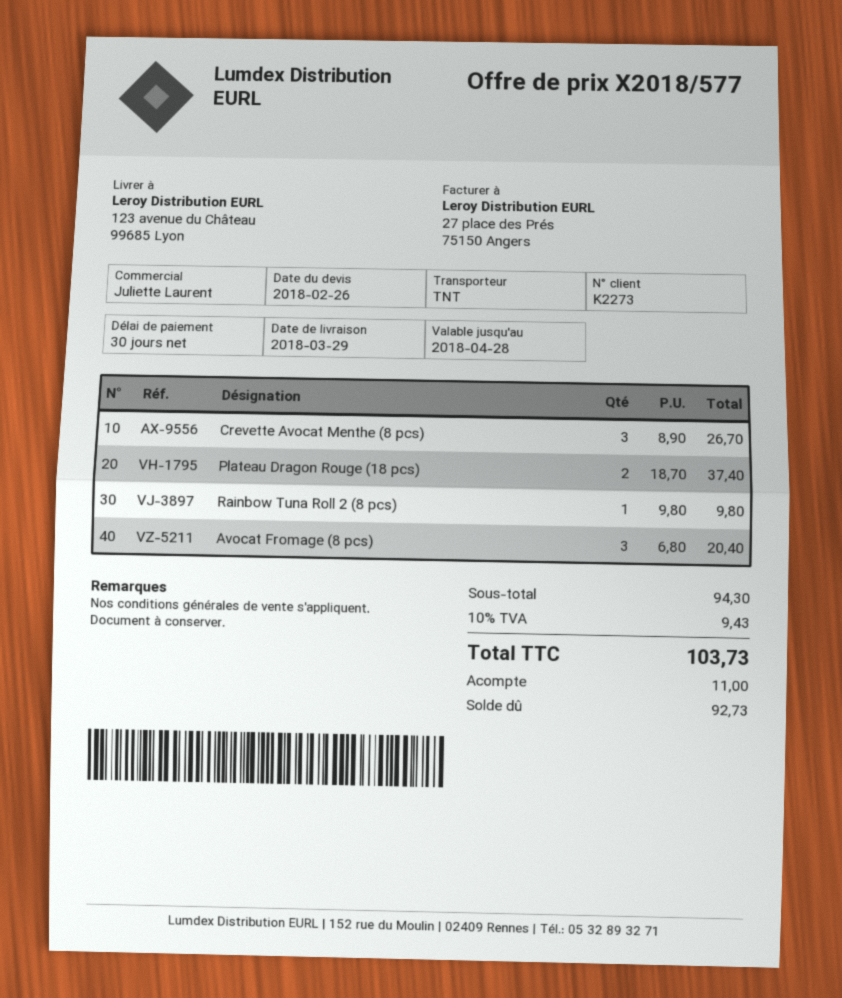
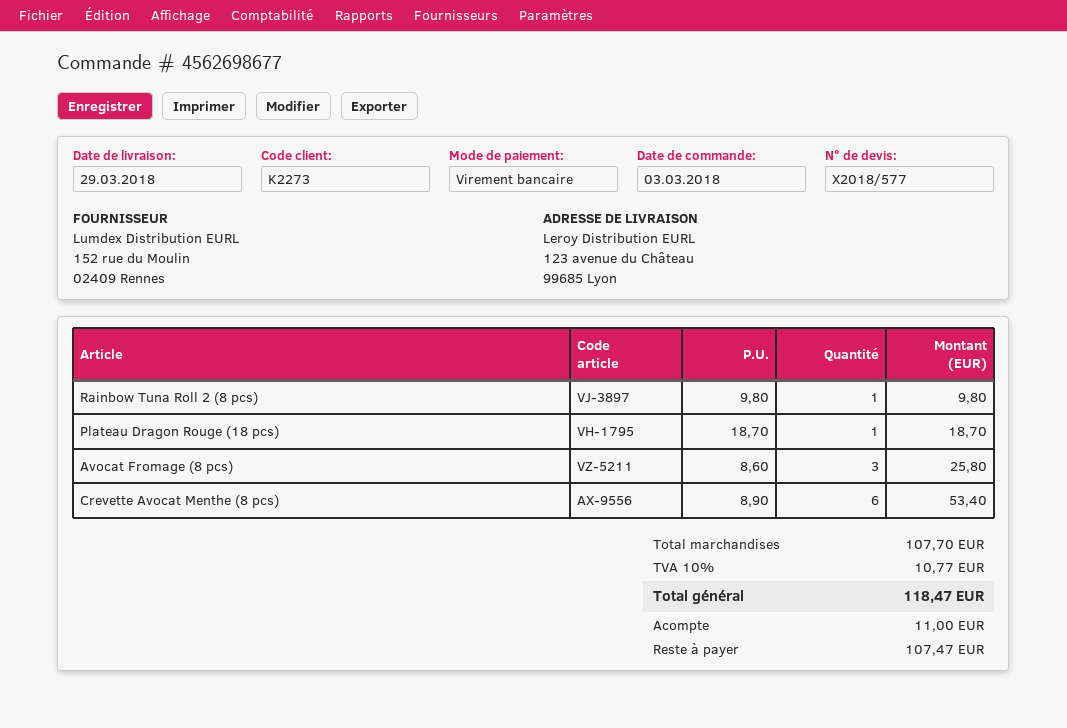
Crevette Avocat Menthe (8 pcs): 3 x 8.90 = 26.70 -> 6 x 8.90 = 53.40
Plateau Dragon Rouge (18 pcs): 2 x 18.70 = 37.40 -> 1 x 18.70 = 18.70
Avocat Fromage (8 pcs): 3 x 6.80 = 20.40 -> 3 x 8.60 = 25.80
subtotal: 94.30 -> 107.70
tax: 10% = 9.43 -> 10% = 10.77
total: 103.73 -> 118.47
balance: 92.73 -> 107.47

